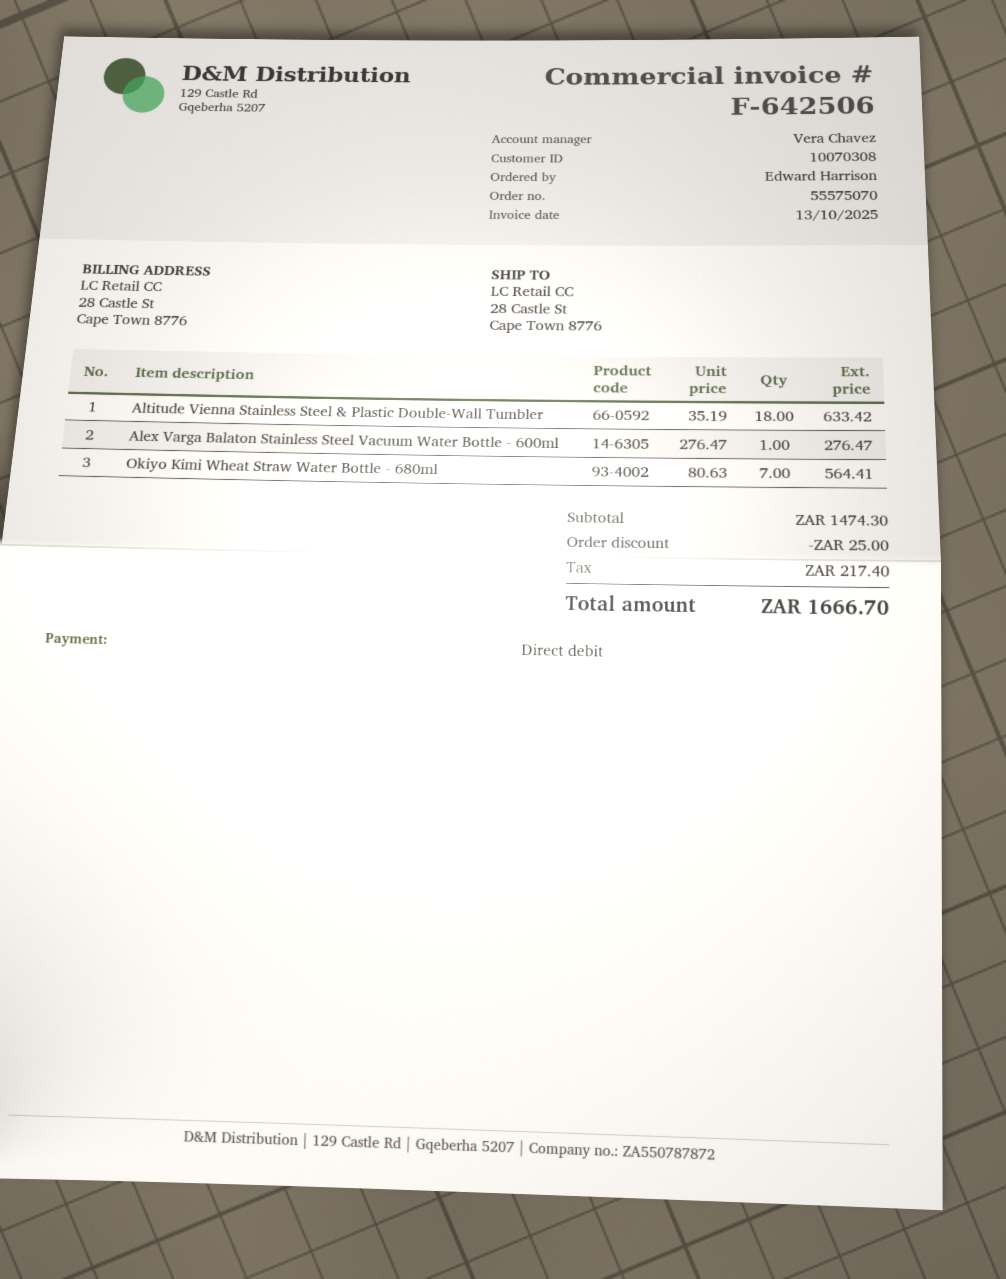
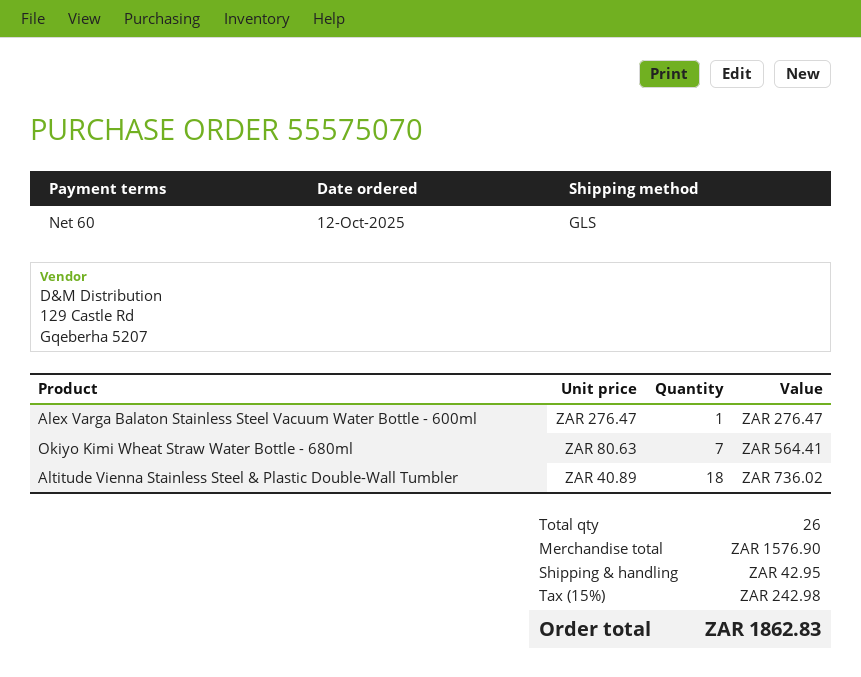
Altitude Vienna Stainless Steel & Plastic Double-Wall Tumbler: 18 x 35.19 = 633.42 -> 18 x 40.89 = 736.02
subtotal: 1474.30 -> 1576.90
discount: 25.00 -> none
shipping: none -> 42.95
tax: 217.40 -> 242.98
total: 1666.70 -> 1862.83

